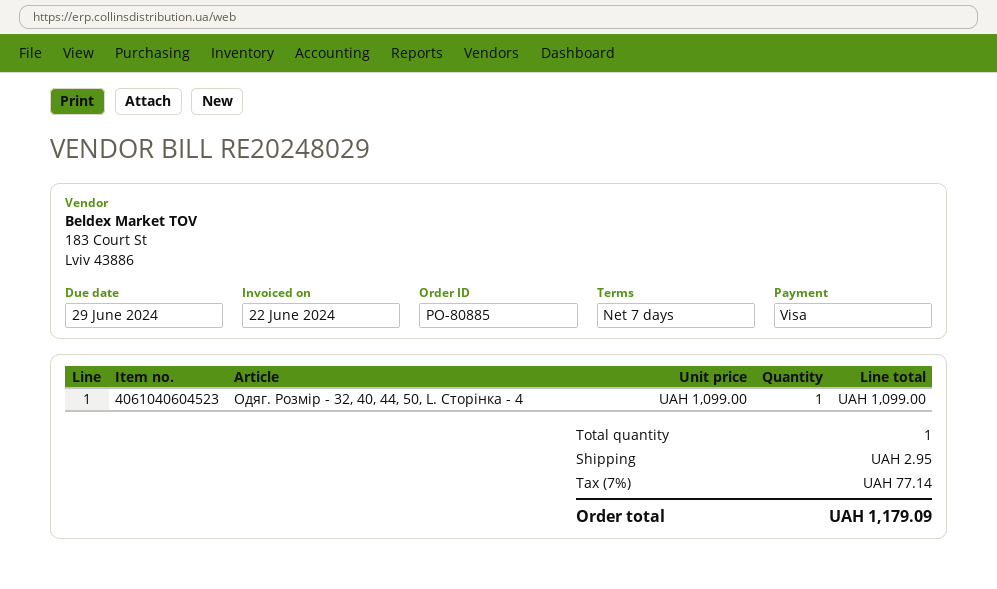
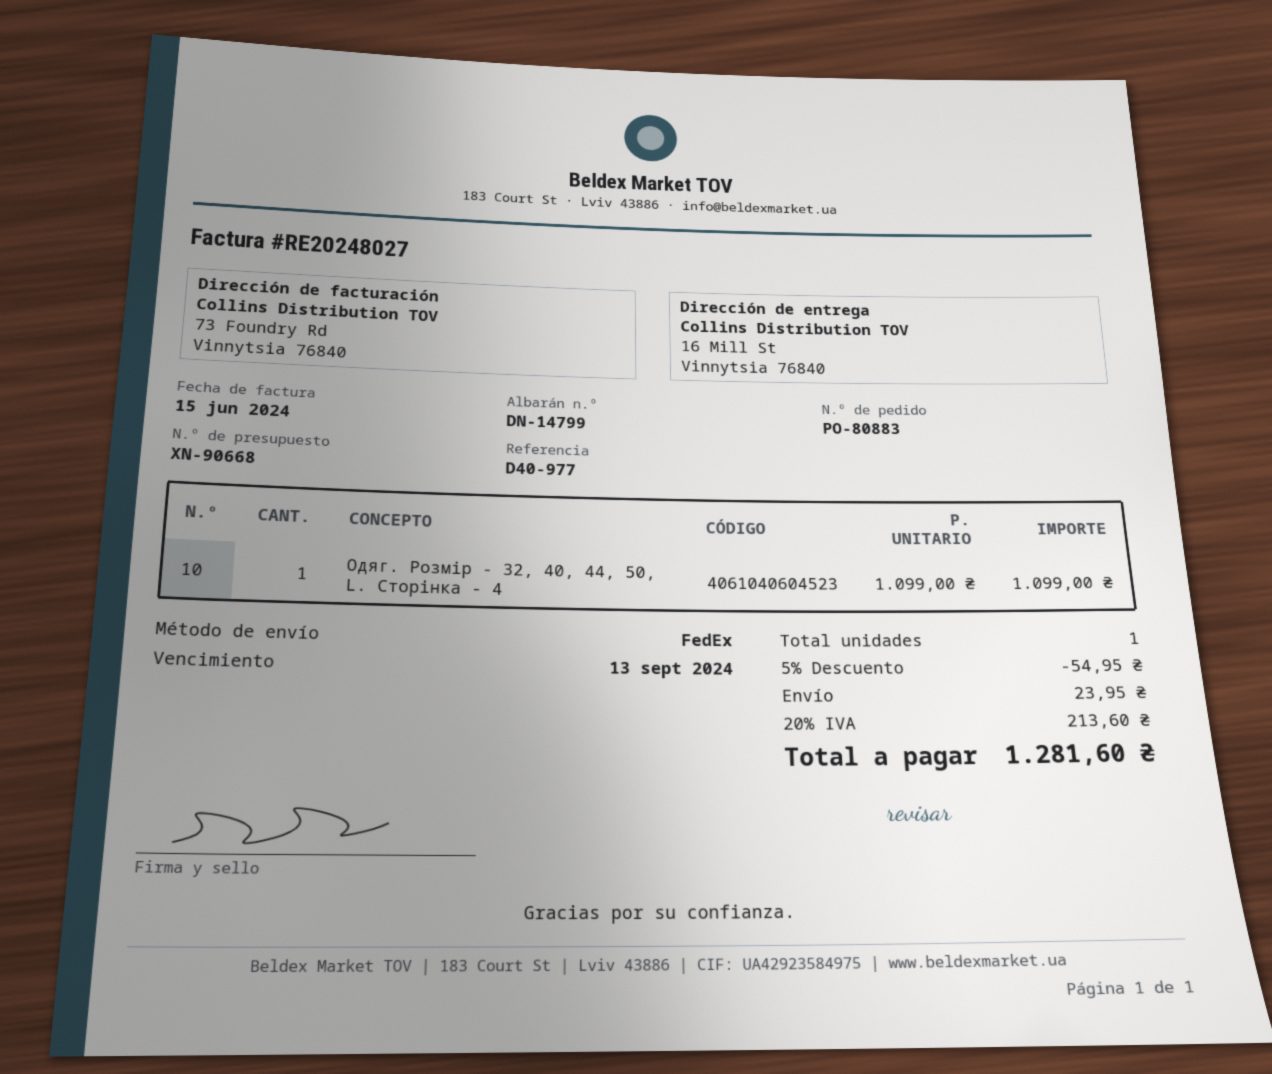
order number: PO-80885 -> PO-80883
invoice number: RE20248029 -> RE20248027
invoice date: 2024-06-22 -> 2024-06-15
due date: 2024-06-29 -> 2024-09-13
discount: none -> 5% = 54.95
shipping: 2.95 -> 23.95
tax: 7% = 77.14 -> 20% = 213.60
total: 1179.09 -> 1281.60

